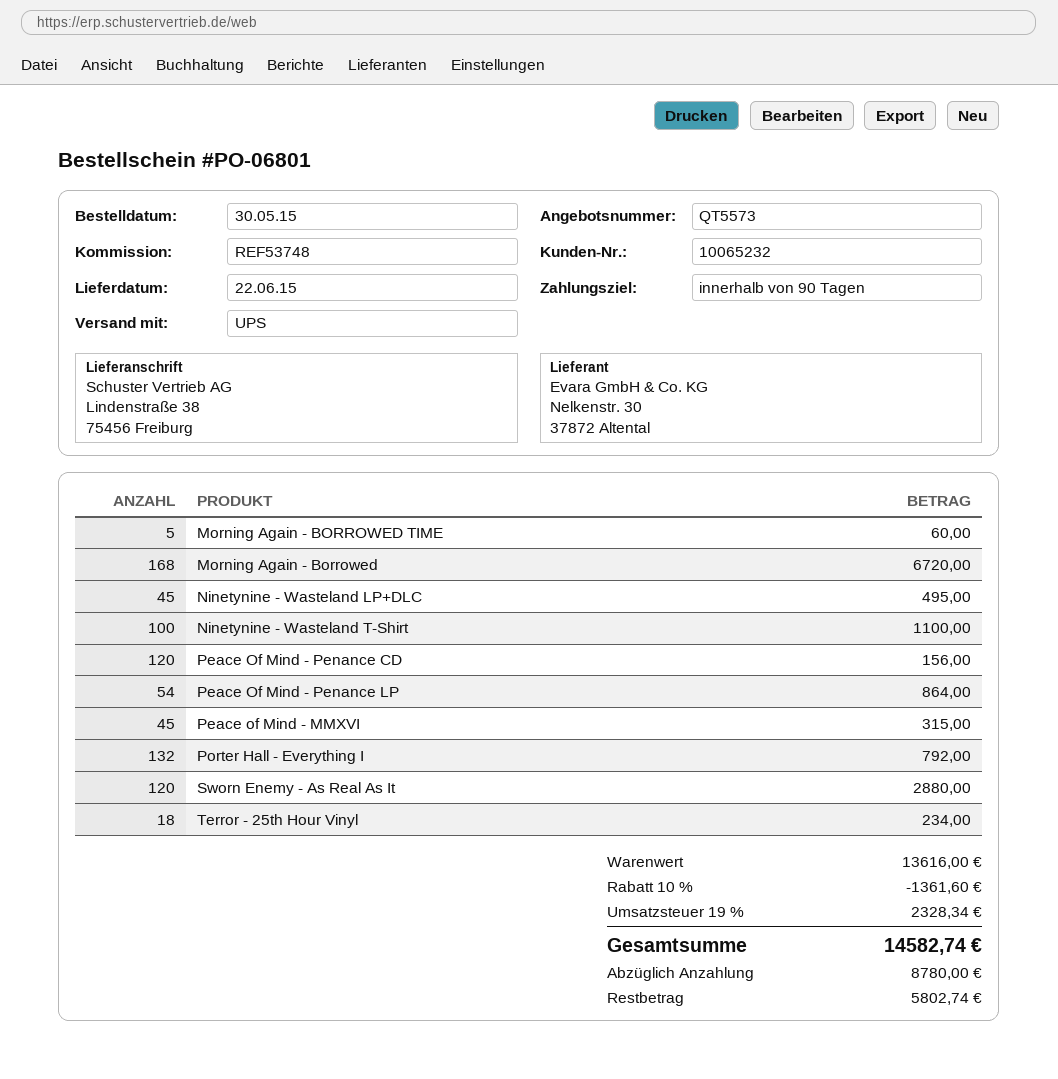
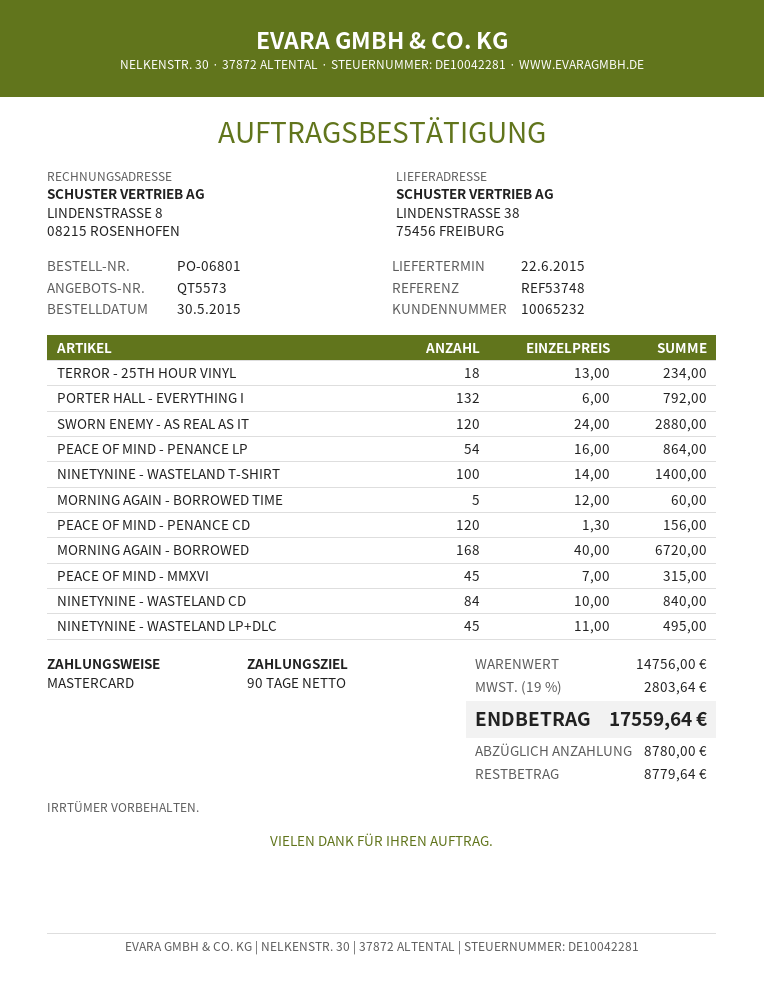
Ninetynine - Wasteland T-Shirt: 100 for 1100.00 -> 100 for 1400.00
NINETYNINE - WASTELAND CD: none -> 84 for 840.00
subtotal: 13616.00 -> 14756.00
discount: 10% = 1361.60 -> none
tax: 19% = 2328.34 -> 19% = 2803.64
total: 14582.74 -> 17559.64
balance: 5802.74 -> 8779.64

